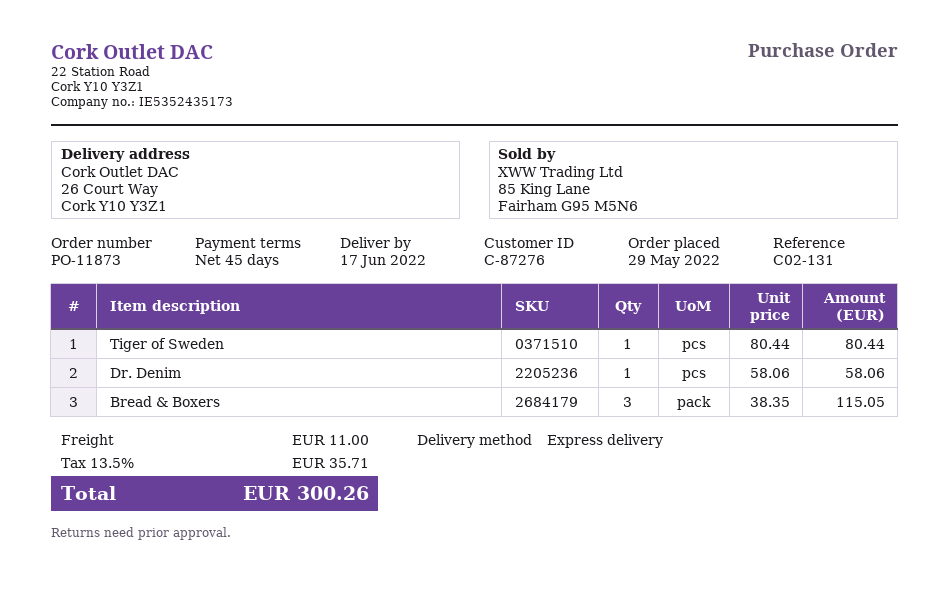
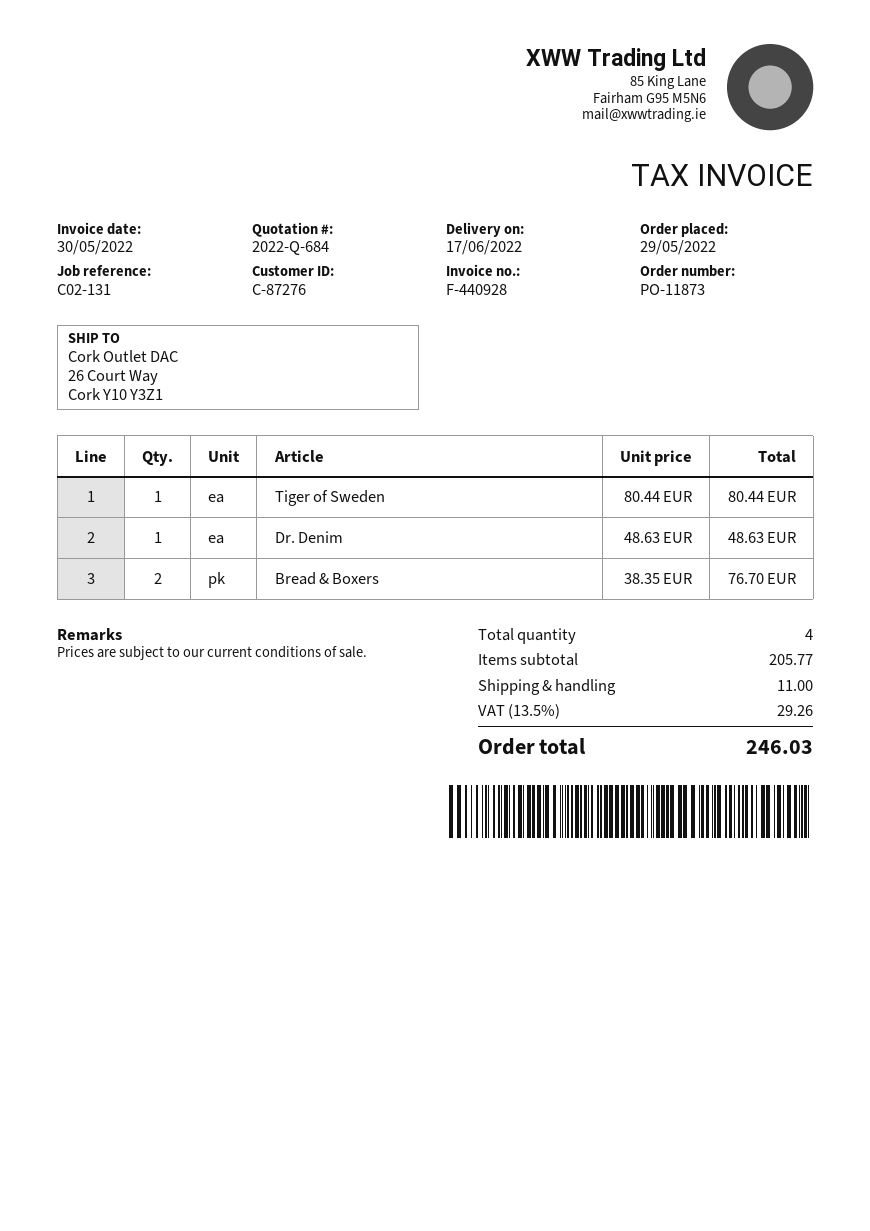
Dr. Denim: 1 x 58.06 = 58.06 -> 1 x 48.63 = 48.63
Bread & Boxers: 3 x 38.35 = 115.05 -> 2 x 38.35 = 76.70
tax: 13.5% = 35.71 -> 13.5% = 29.26
total: 300.26 -> 246.03

